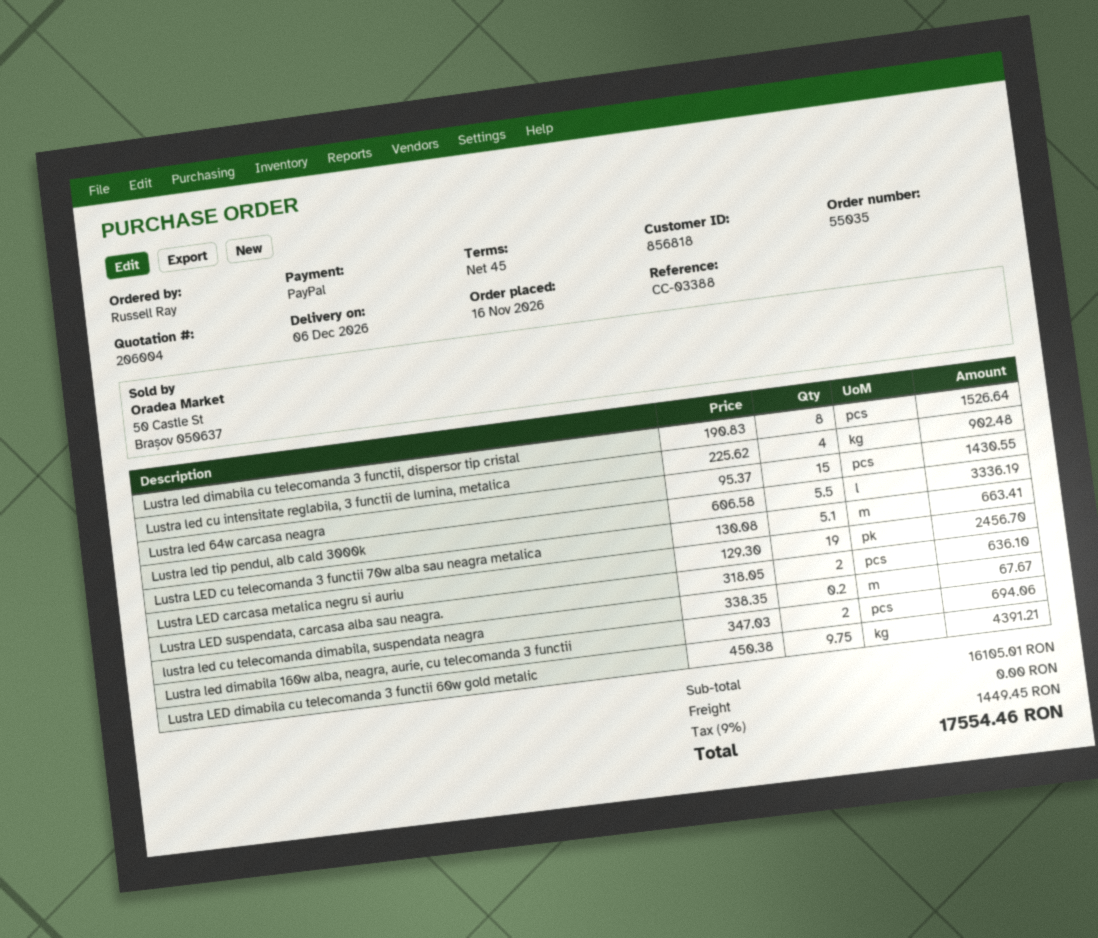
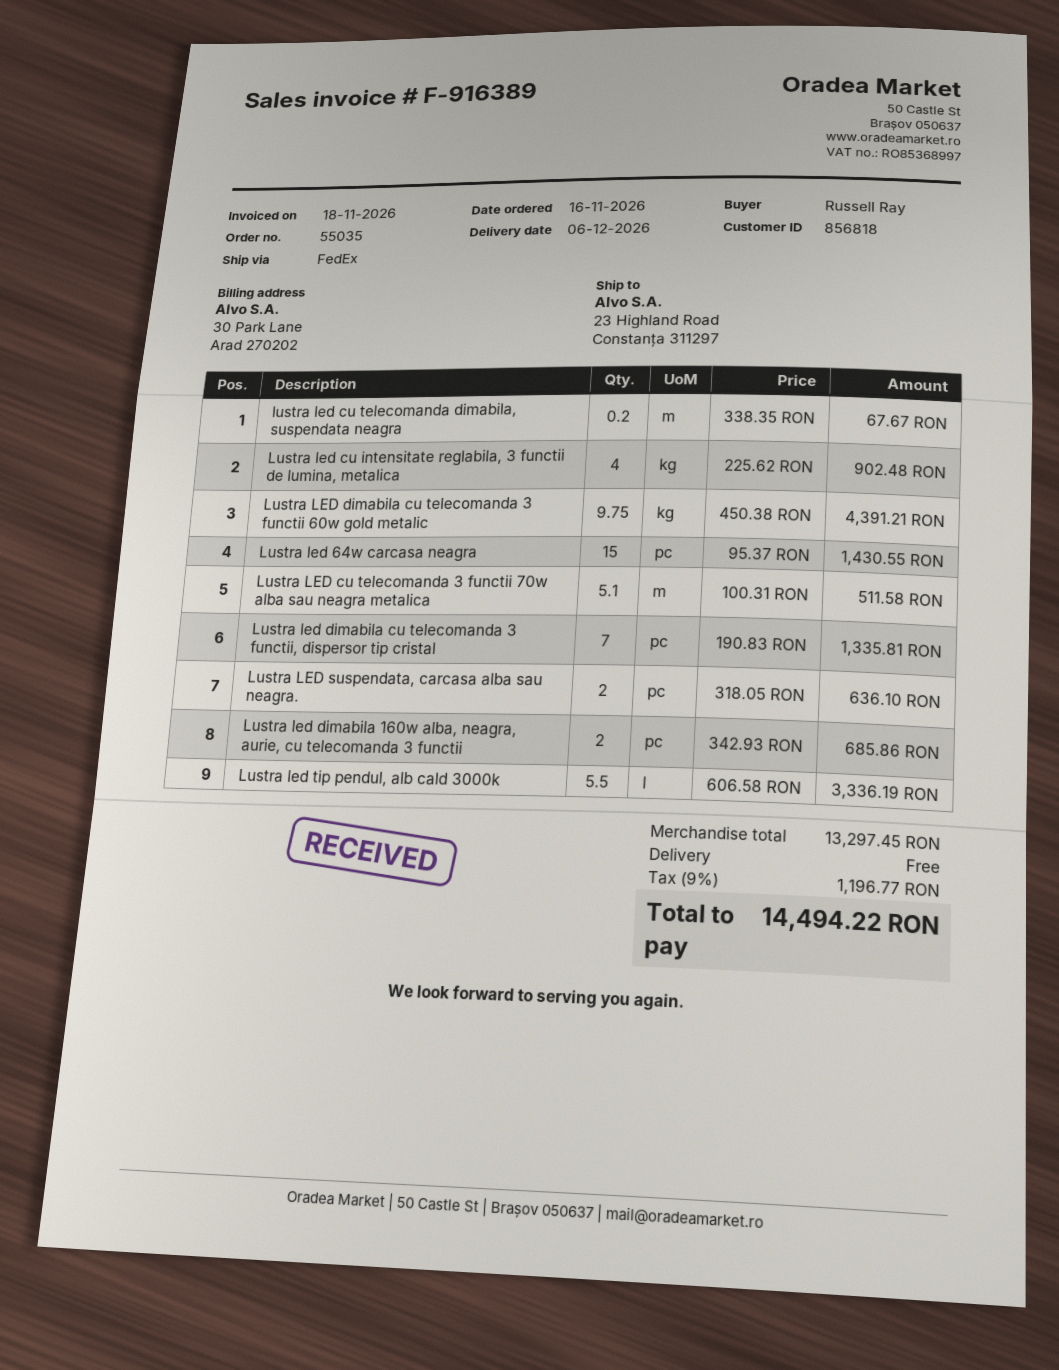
Lustra led dimabila cu telecomanda 3 functii, dispersor tip cristal: 8 x 190.83 = 1526.64 -> 7 x 190.83 = 1335.81
Lustra LED cu telecomanda 3 functii 70w alba sau neagra metalica: 5.1 x 130.08 = 663.41 -> 5.1 x 100.31 = 511.58
Lustra LED carcasa metalica negru si auriu: 19 x 129.30 = 2456.70 -> none
Lustra led dimabila 160w alba, neagra, aurie, cu telecomanda 3 functii: 2 x 347.03 = 694.06 -> 2 x 342.93 = 685.86
subtotal: 16105.01 -> 13297.45
tax: 9% = 1449.45 -> 9% = 1196.77
total: 17554.46 -> 14494.22

